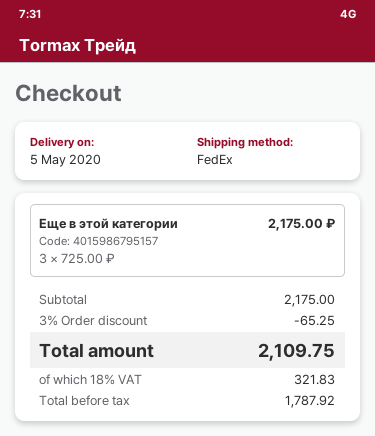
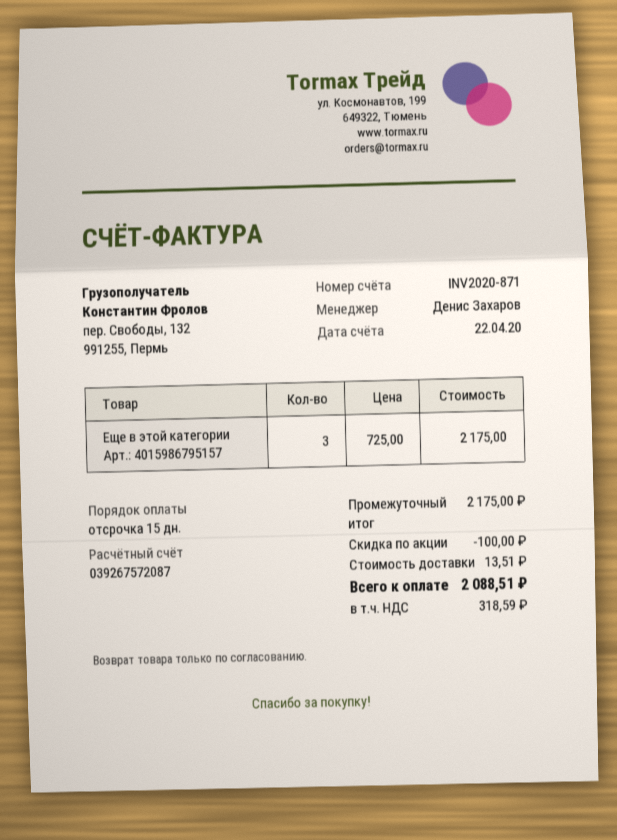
discount: 65.25 -> 100.00
shipping: none -> 13.51
tax: 321.83 -> 318.59
total: 2109.75 -> 2088.51

